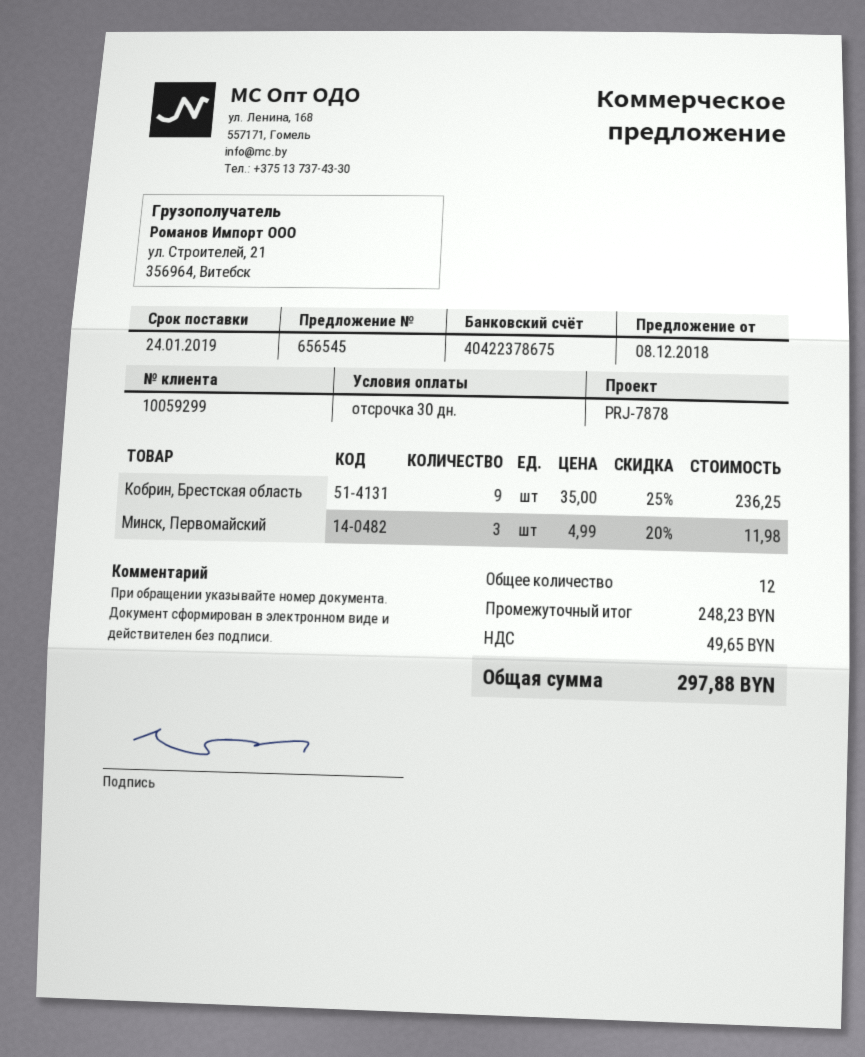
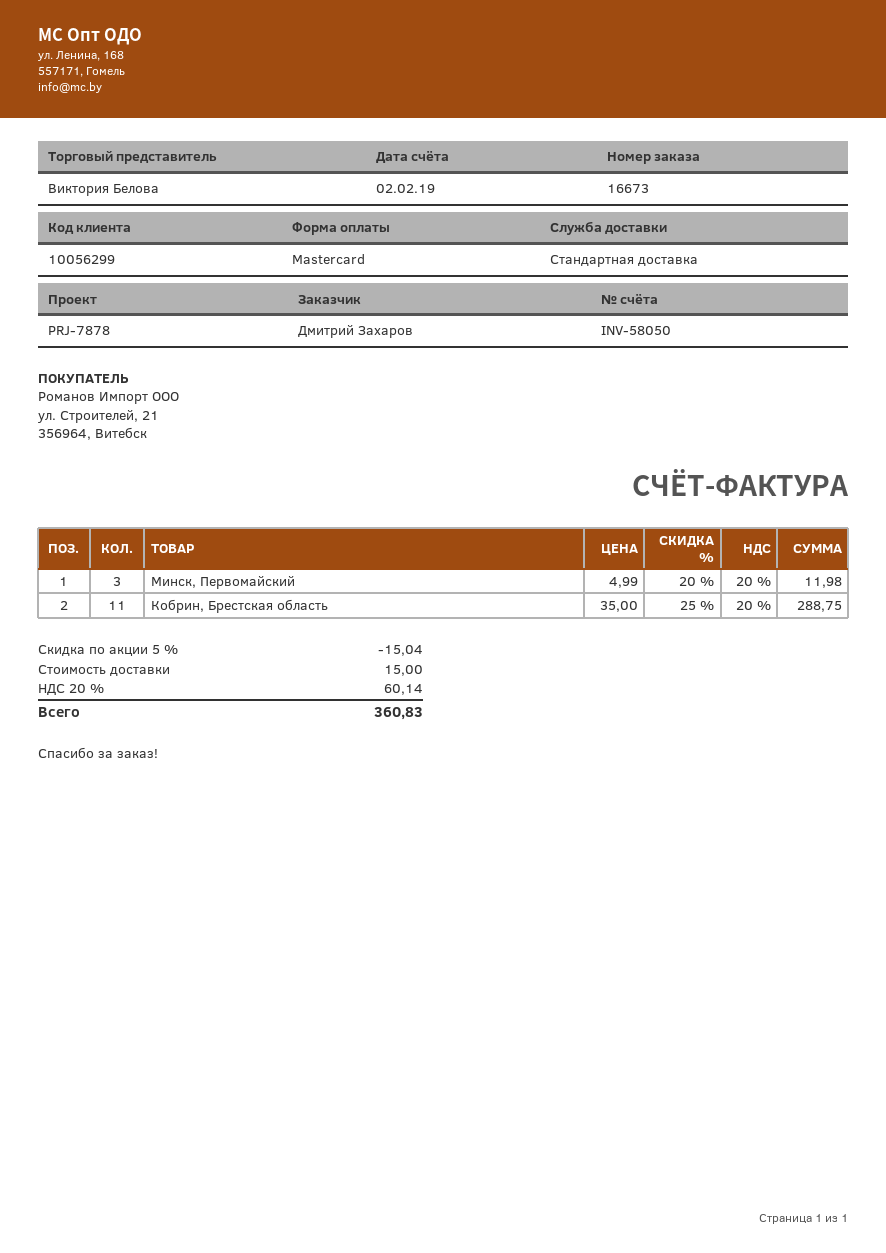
customer number: 10059299 -> 10056299
Кобрин, Брестская область: 9 x 35.00 - 25% = 236.25 -> 11 x 35.00 - 25% = 288.75
discount: none -> 5% = 15.04
shipping: none -> 15.00
tax: 49.65 -> 60.14
total: 297.88 -> 360.83

